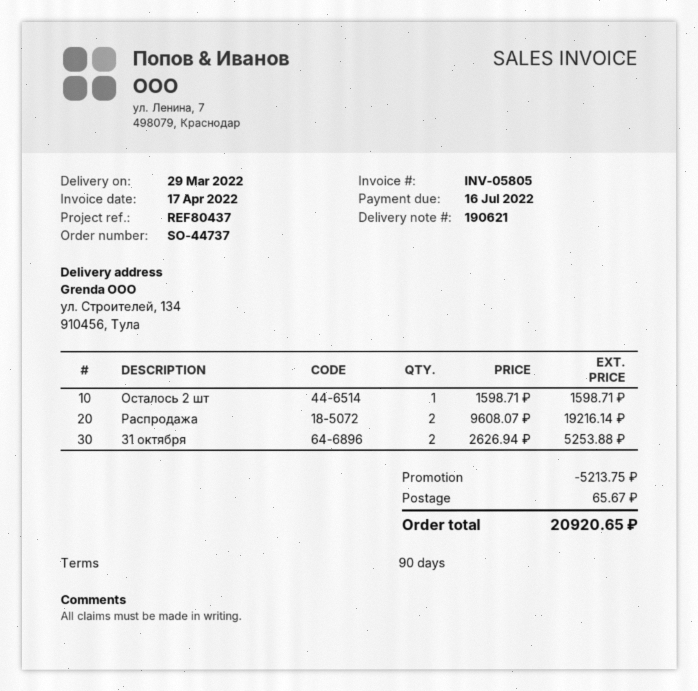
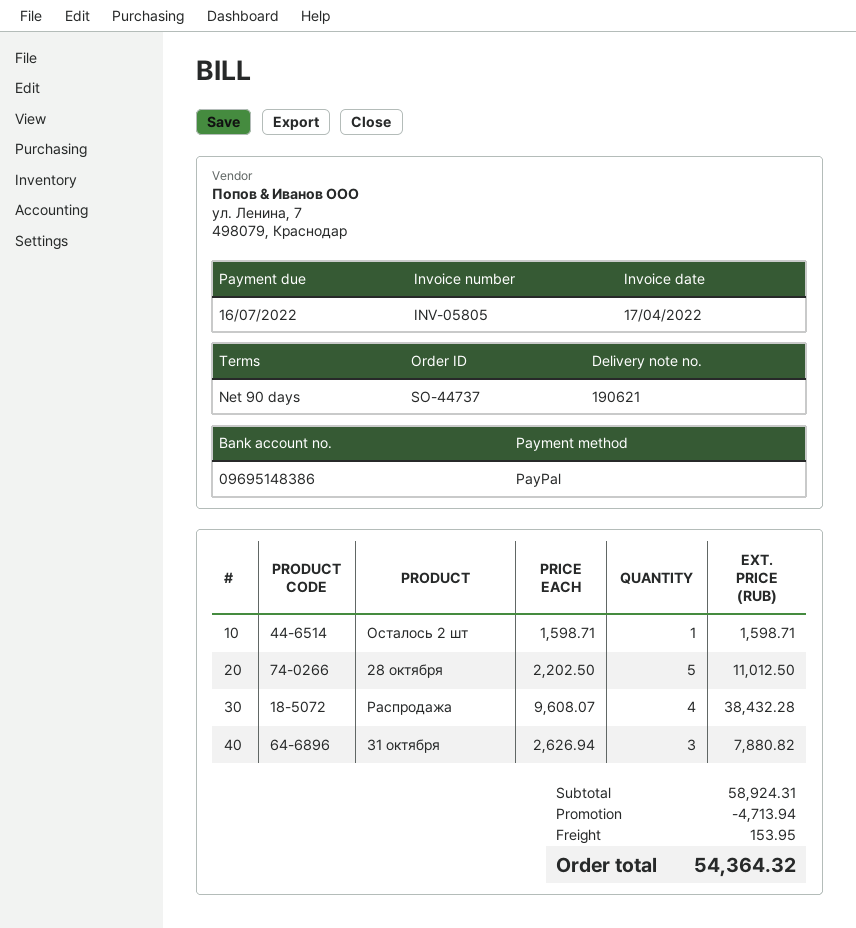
Распродажа: 2 x 9608.07 = 19216.14 -> 4 x 9608.07 = 38432.28
31 октября: 2 x 2626.94 = 5253.88 -> 3 x 2626.94 = 7880.82
28 октября: none -> 5 x 2202.50 = 11012.50
discount: 5213.75 -> 4713.94
shipping: 65.67 -> 153.95
total: 20920.65 -> 54364.32

